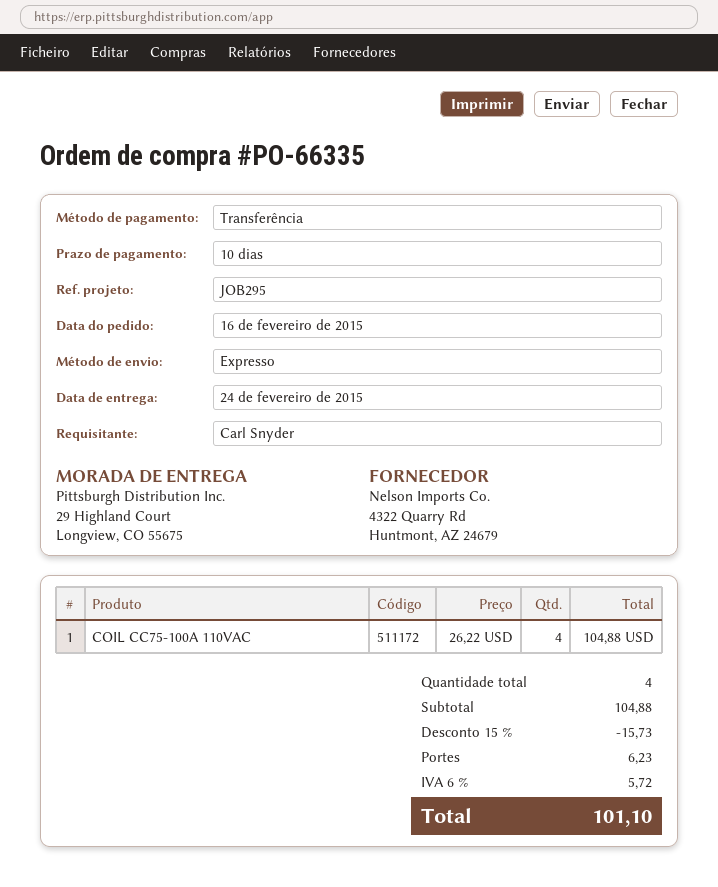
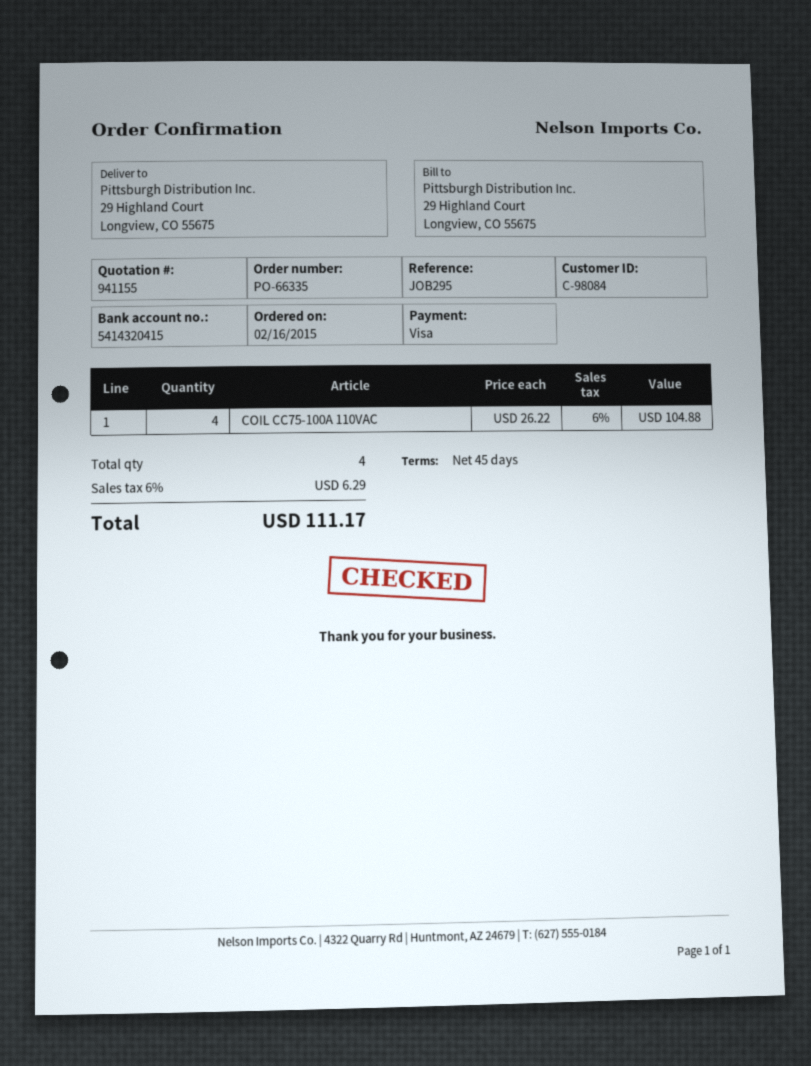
payment terms: 10 days -> 45 days
payment method: bank transfer -> Visa
discount: 15% = 15.73 -> none
shipping: 6.23 -> none
tax: 6% = 5.72 -> 6% = 6.29
total: 101.10 -> 111.17

